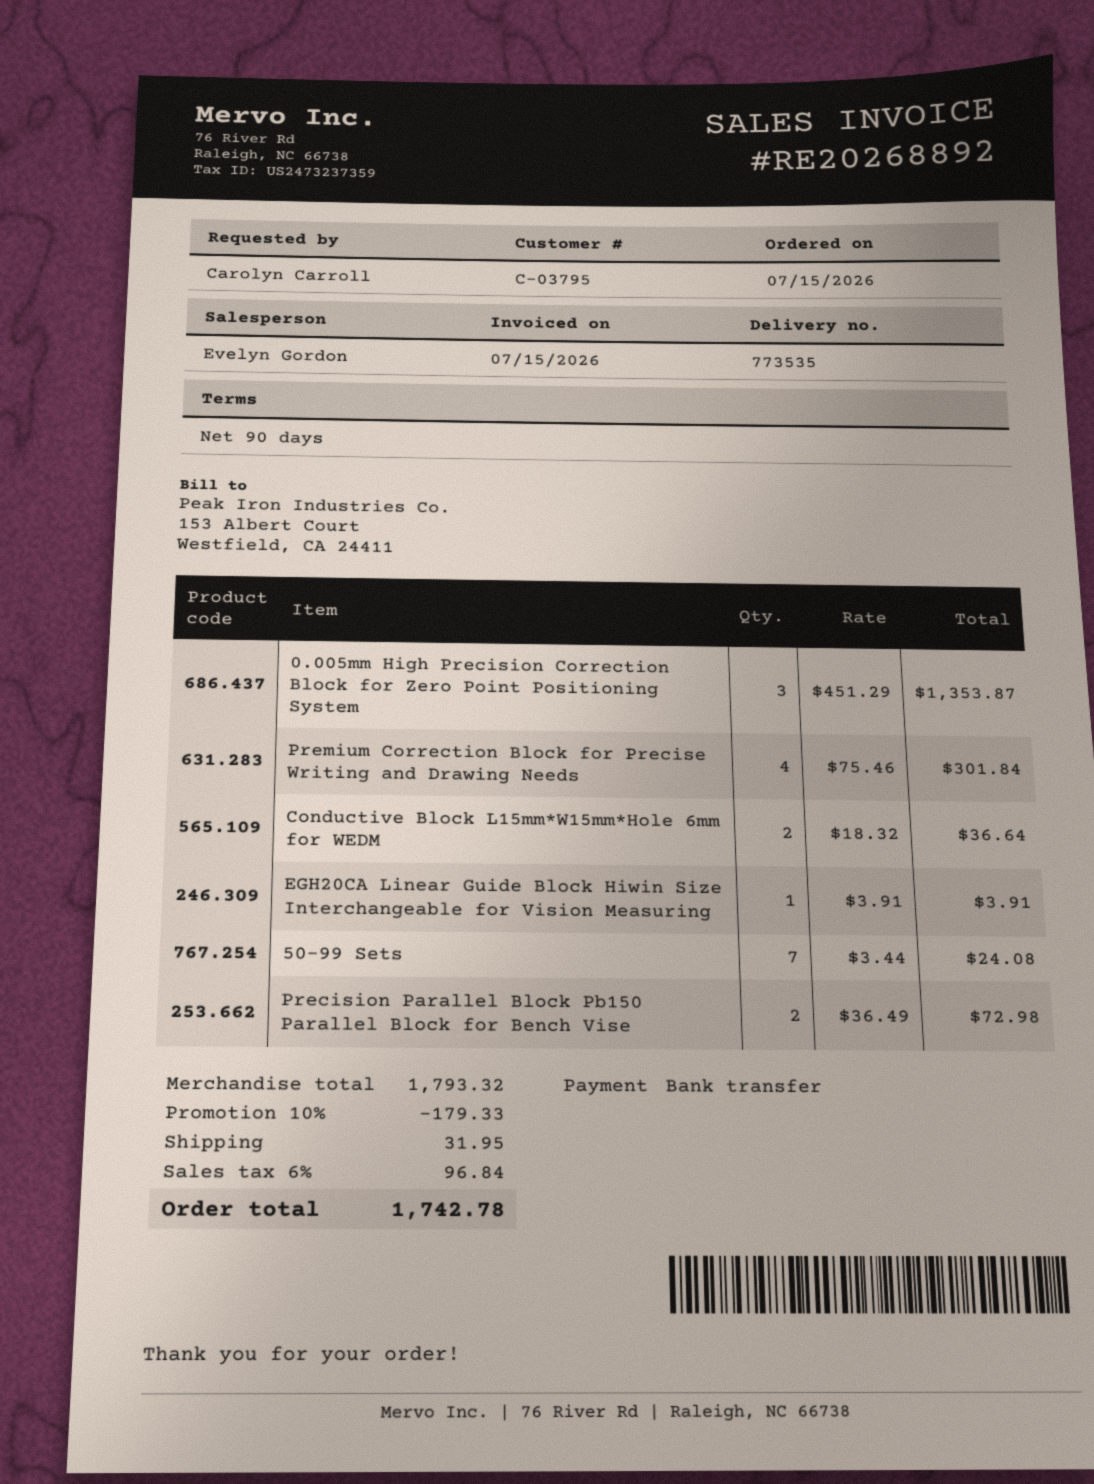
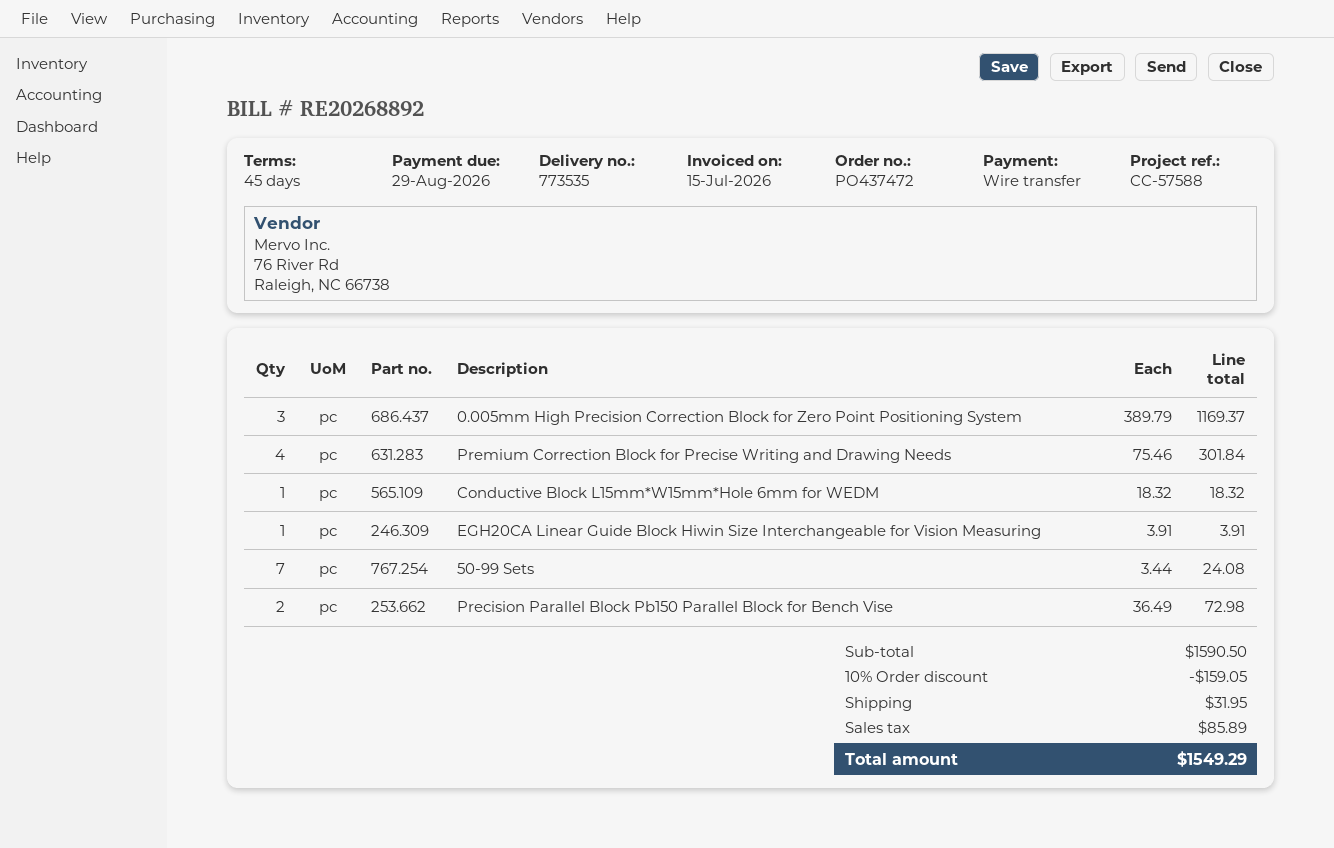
payment terms: 90 days -> 45 days
0.005mm High Precision Correction Block for Zero Point Positioning System: 3 x 451.29 = 1353.87 -> 3 x 389.79 = 1169.37
Conductive Block L15mm*W15mm*Hole 6mm for WEDM: 2 x 18.32 = 36.64 -> 1 x 18.32 = 18.32
subtotal: 1793.32 -> 1590.50
discount: 10% = 179.33 -> 10% = 159.05
tax: 96.84 -> 85.89
total: 1742.78 -> 1549.29

